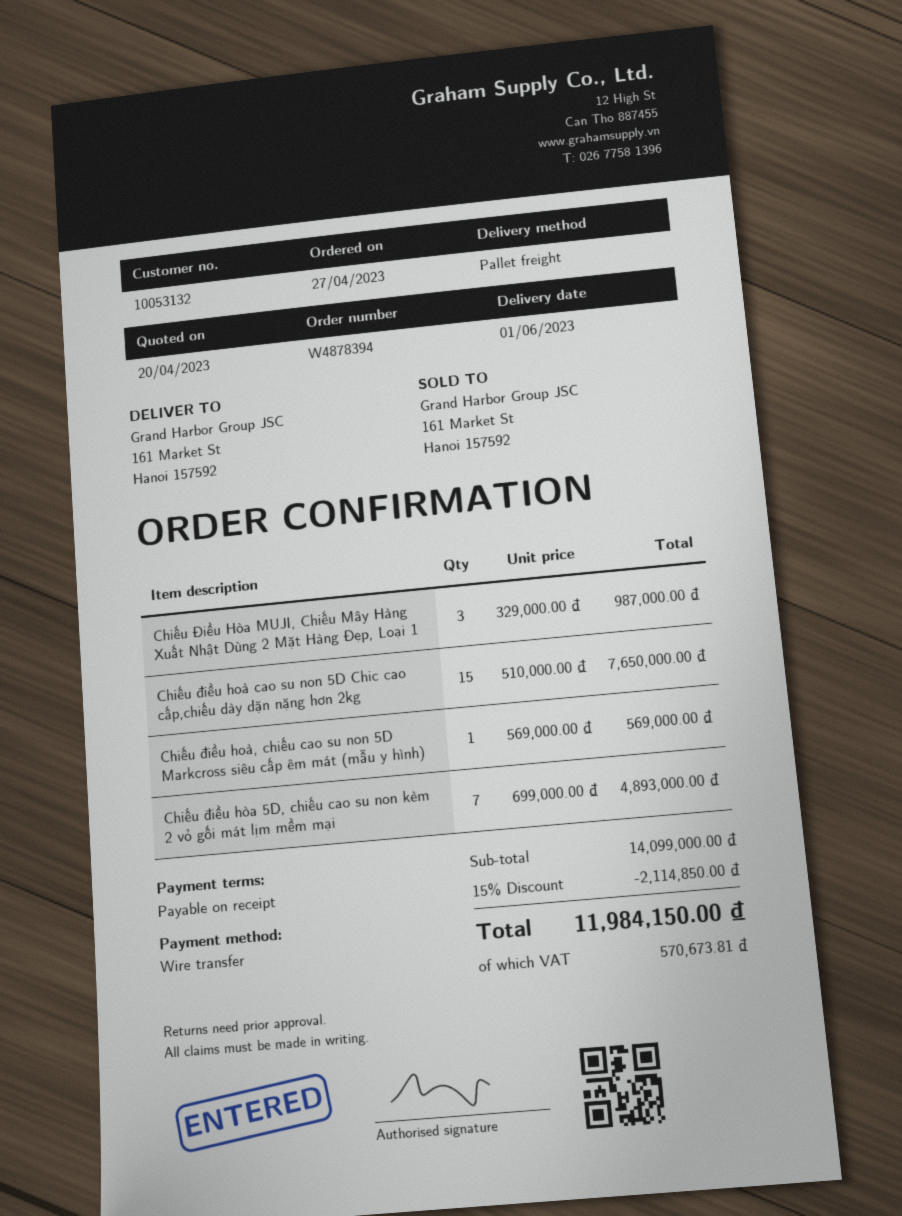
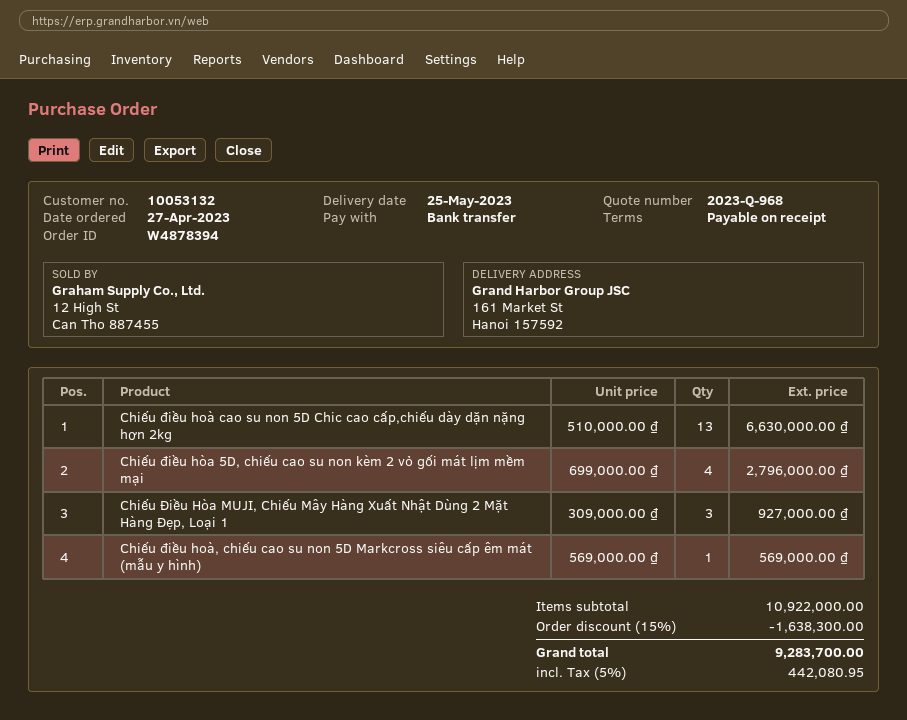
delivery date: 2023-06-01 -> 2023-05-25
Chiếu Điều Hòa MUJI, Chiếu Mây Hàng Xuất Nhật Dùng 2 Mặt Hàng Đẹp, Loại 1: 3 x 329000.00 = 987000.00 -> 3 x 309000.00 = 927000.00
Chiếu điều hoà cao su non 5D Chic cao cấp,chiếu dày dặn nặng hơn 2kg: 15 x 510000.00 = 7650000.00 -> 13 x 510000.00 = 6630000.00
Chiếu điều hòa 5D, chiếu cao su non kèm 2 vỏ gối mát lịm mềm mại: 7 x 699000.00 = 4893000.00 -> 4 x 699000.00 = 2796000.00
subtotal: 14099000.00 -> 10922000.00
discount: 15% = 2114850.00 -> 15% = 1638300.00
tax: 570673.81 -> 442080.95
total: 11984150.00 -> 9283700.00

